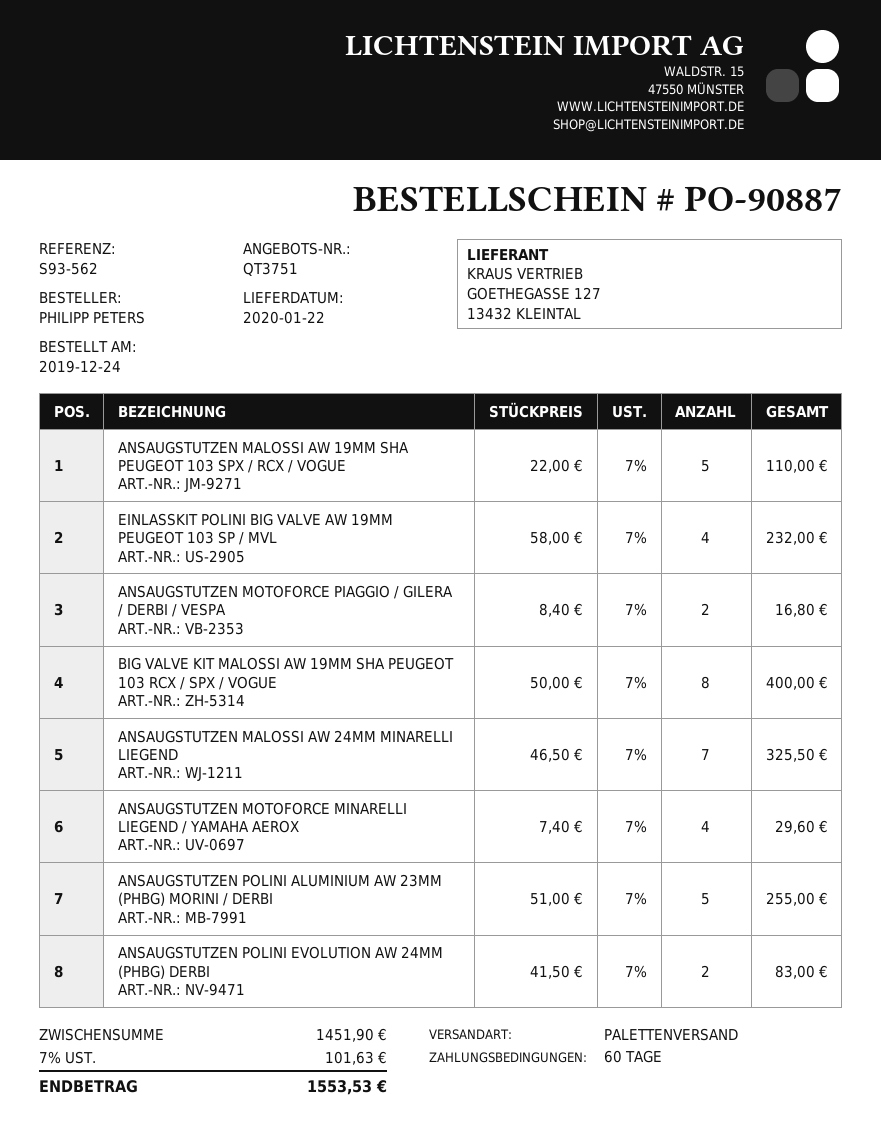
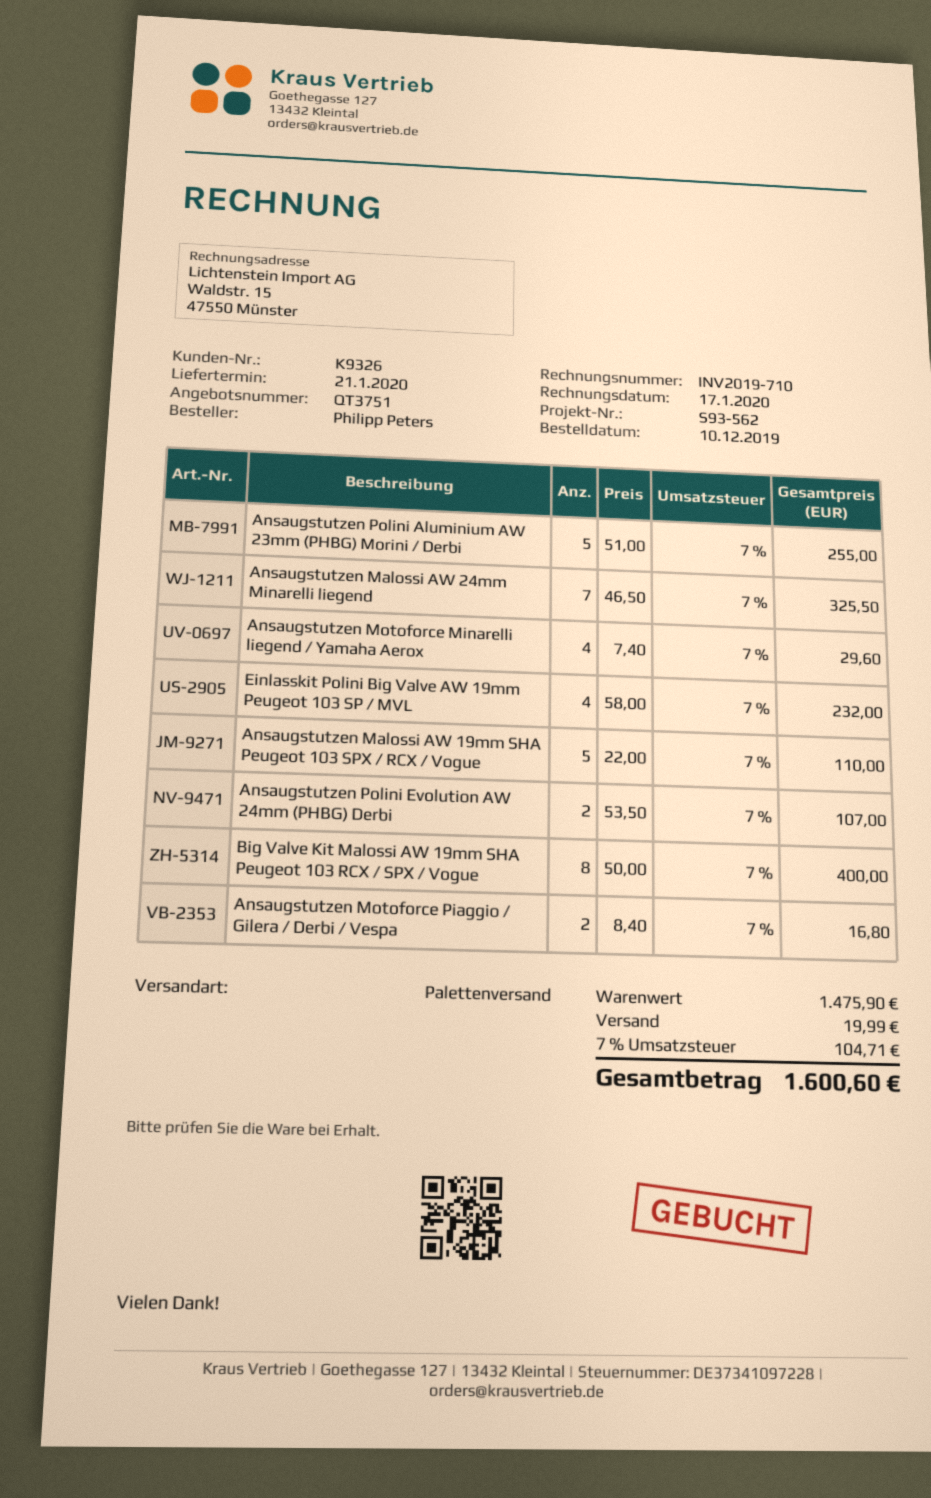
order date: 2019-12-24 -> 2019-12-10
delivery date: 2020-01-22 -> 2020-01-21
ANSAUGSTUTZEN POLINI EVOLUTION AW 24MM (PHBG) DERBI: 2 x 41.50 = 83.00 -> 2 x 53.50 = 107.00
subtotal: 1451.90 -> 1475.90
shipping: none -> 19.99
tax: 7% = 101.63 -> 7% = 104.71
total: 1553.53 -> 1600.60

